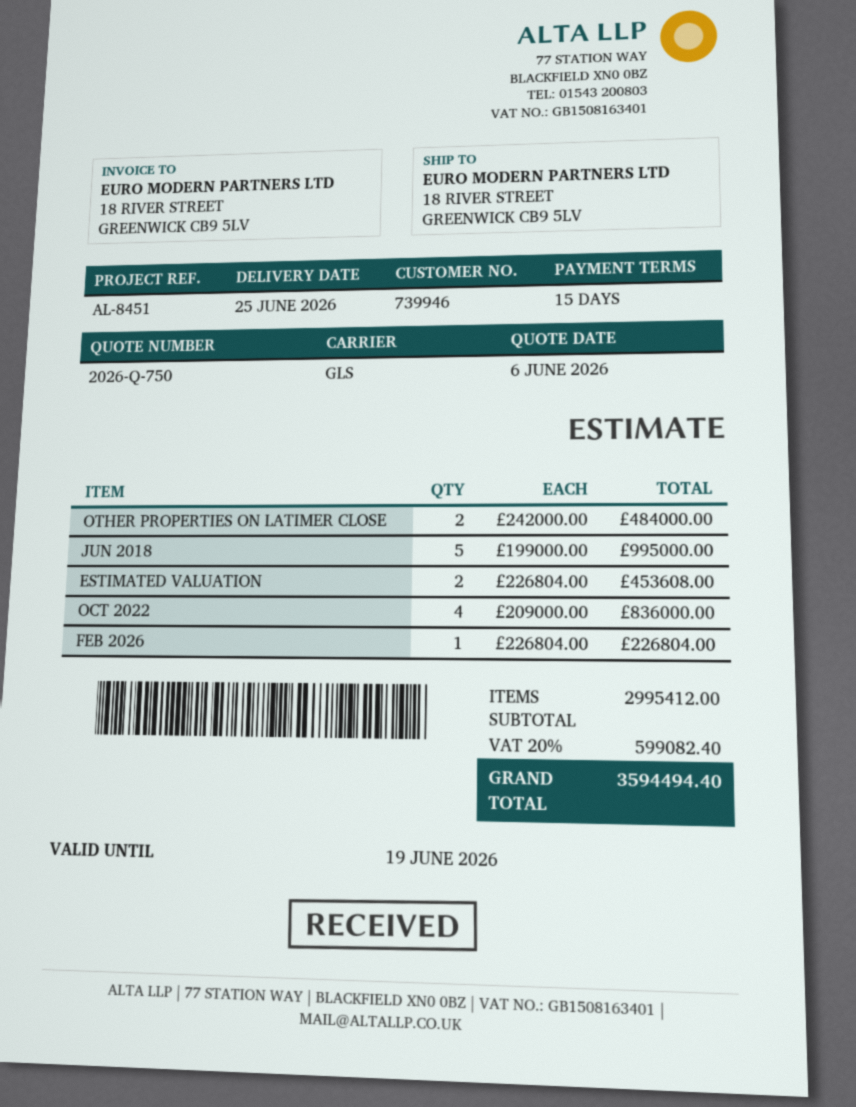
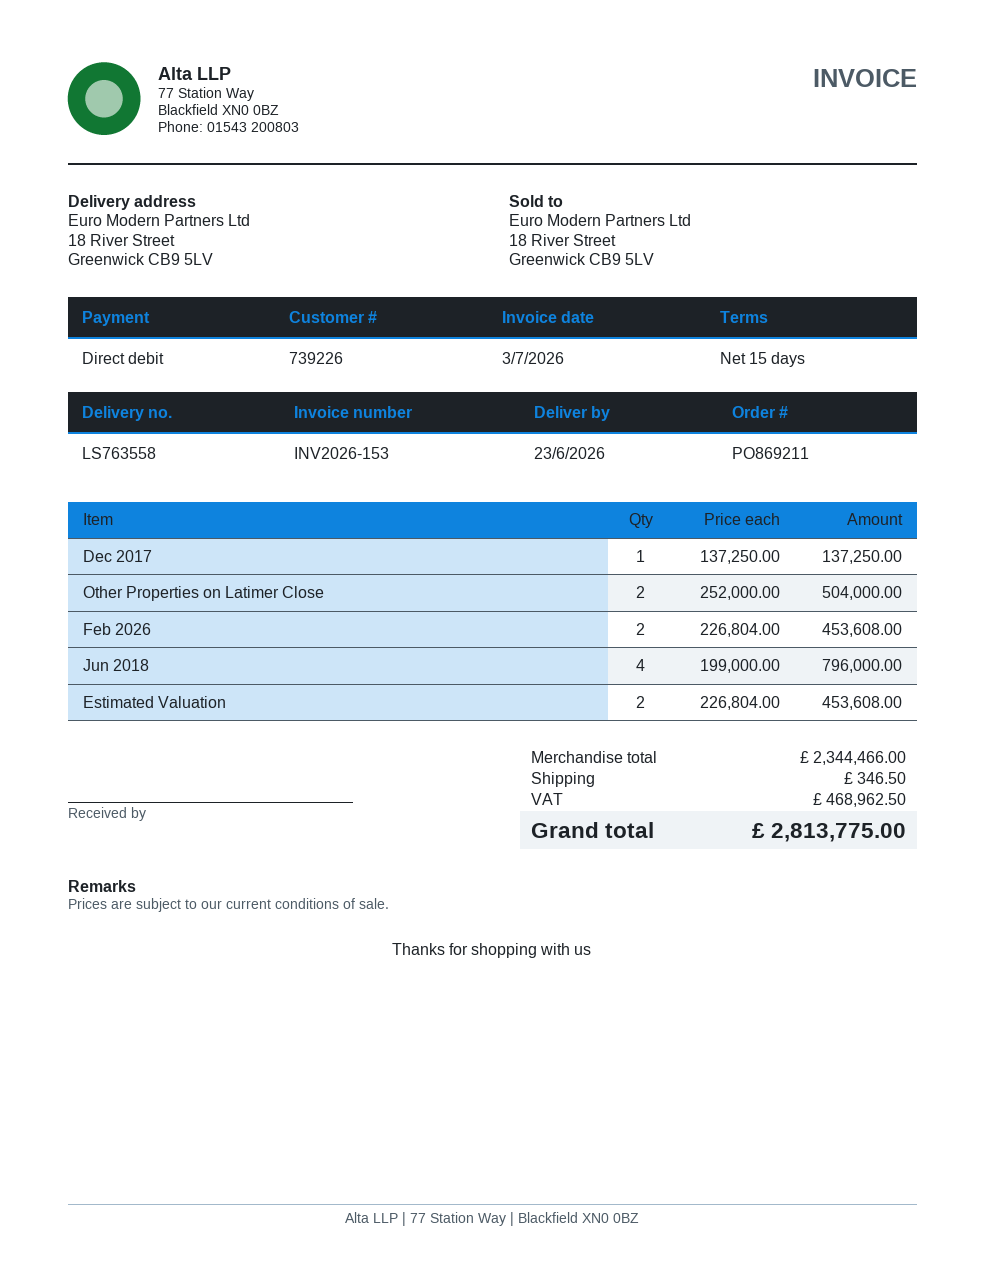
delivery date: 2026-06-25 -> 2026-06-23
customer number: 739946 -> 739226
OTHER PROPERTIES ON LATIMER CLOSE: 2 x 242000.00 = 484000.00 -> 2 x 252000.00 = 504000.00
JUN 2018: 5 x 199000.00 = 995000.00 -> 4 x 199000.00 = 796000.00
OCT 2022: 4 x 209000.00 = 836000.00 -> none
FEB 2026: 1 x 226804.00 = 226804.00 -> 2 x 226804.00 = 453608.00
Dec 2017: none -> 1 x 137250.00 = 137250.00
subtotal: 2995412.00 -> 2344466.00
shipping: none -> 346.50
tax: 599082.40 -> 468962.50
total: 3594494.40 -> 2813775.00

